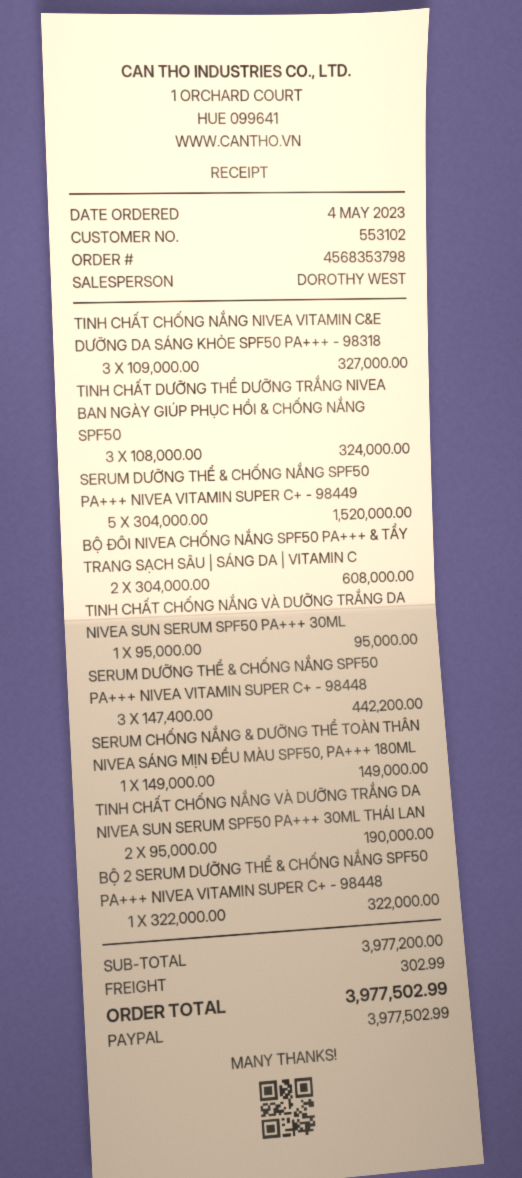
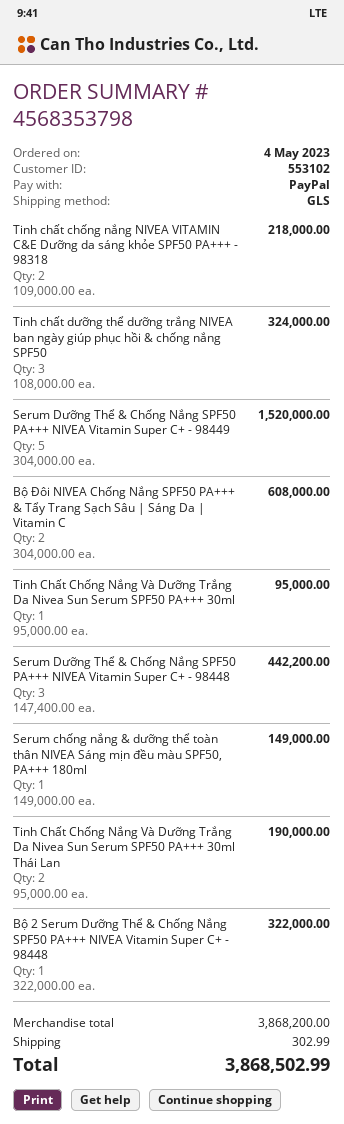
TINH CHẤT CHỐNG NẮNG NIVEA VITAMIN C&E DƯỠNG DA SÁNG KHỎE SPF50 PA+++ - 98318: 3 x 109000.00 = 327000.00 -> 2 x 109000.00 = 218000.00
subtotal: 3977200.00 -> 3868200.00
total: 3977502.99 -> 3868502.99

